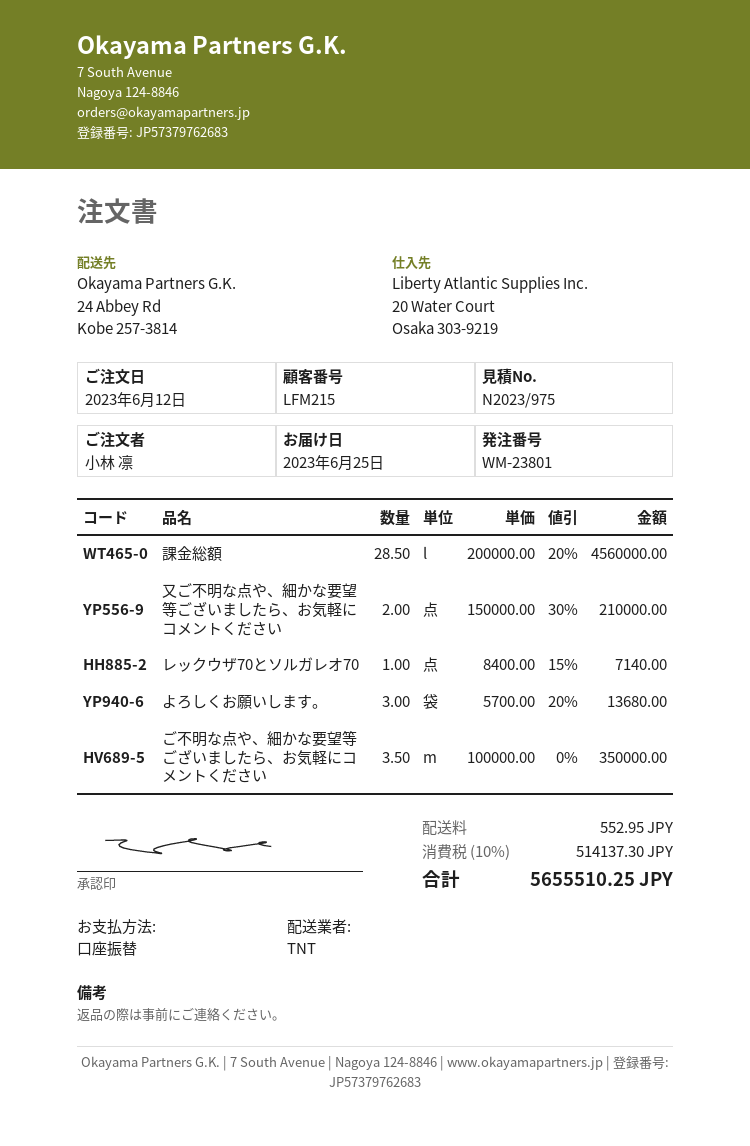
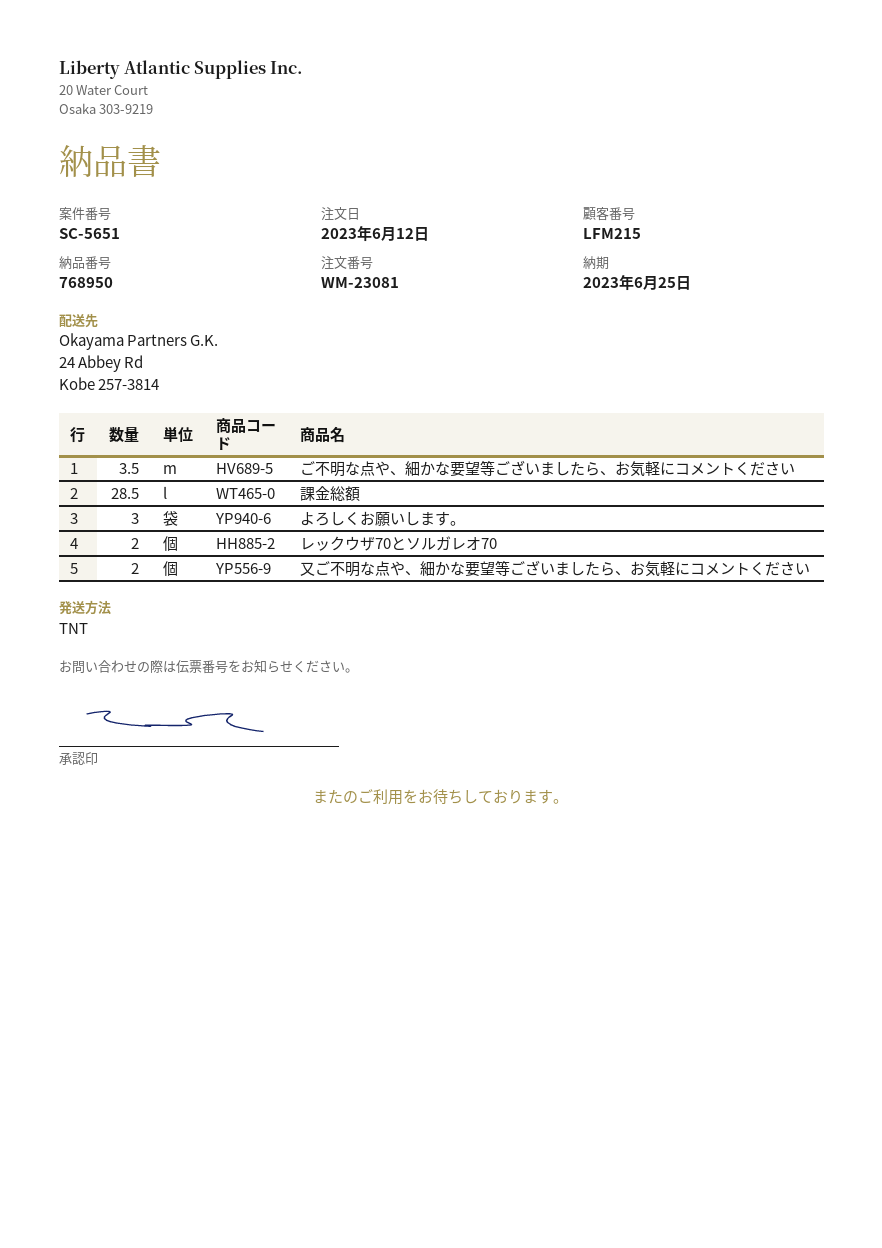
order number: WM-23801 -> WM-23081
レックウザ70とソルガレオ70: 1 -> 2

